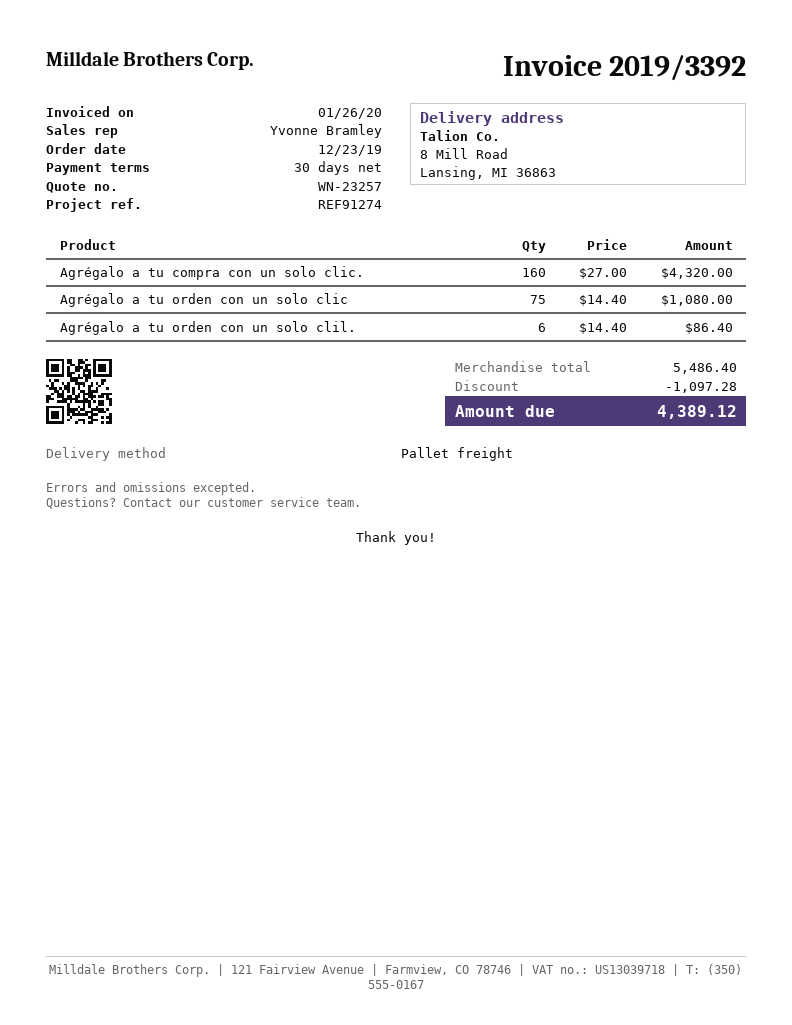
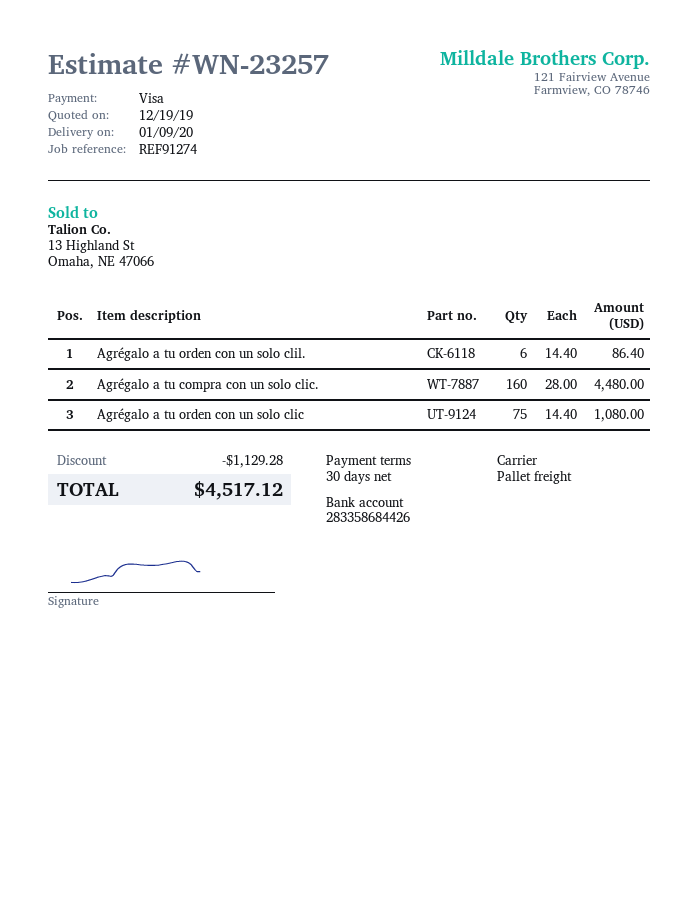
Agrégalo a tu compra con un solo clic.: 160 x 27.00 = 4320.00 -> 160 x 28.00 = 4480.00
discount: 1097.28 -> 1129.28
total: 4389.12 -> 4517.12

